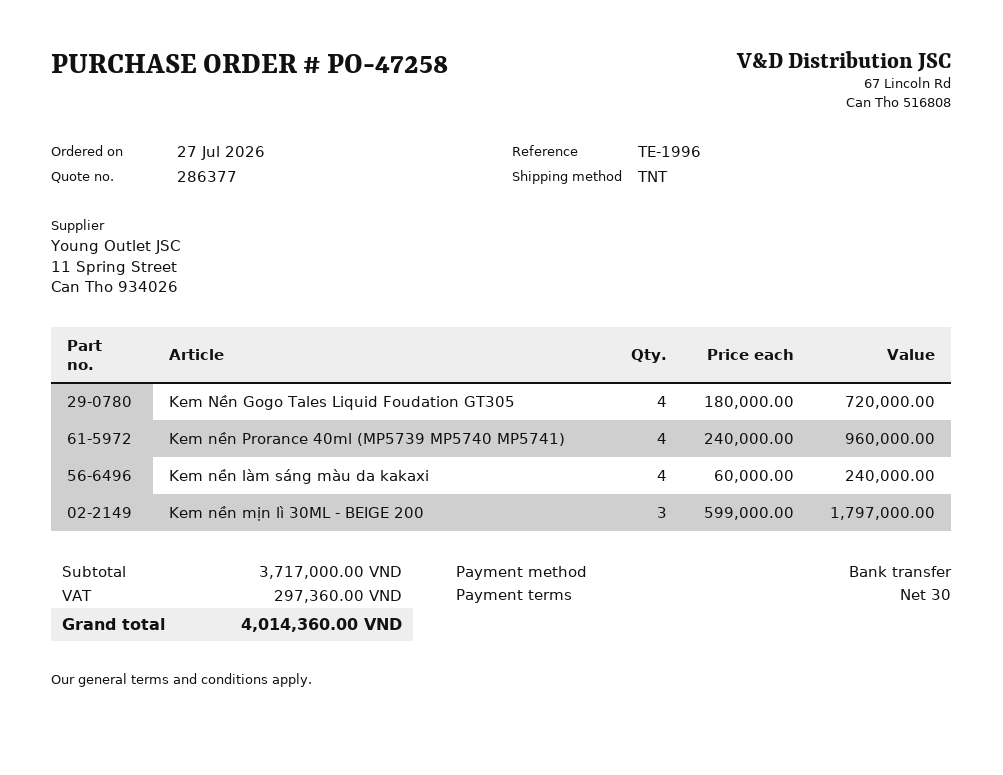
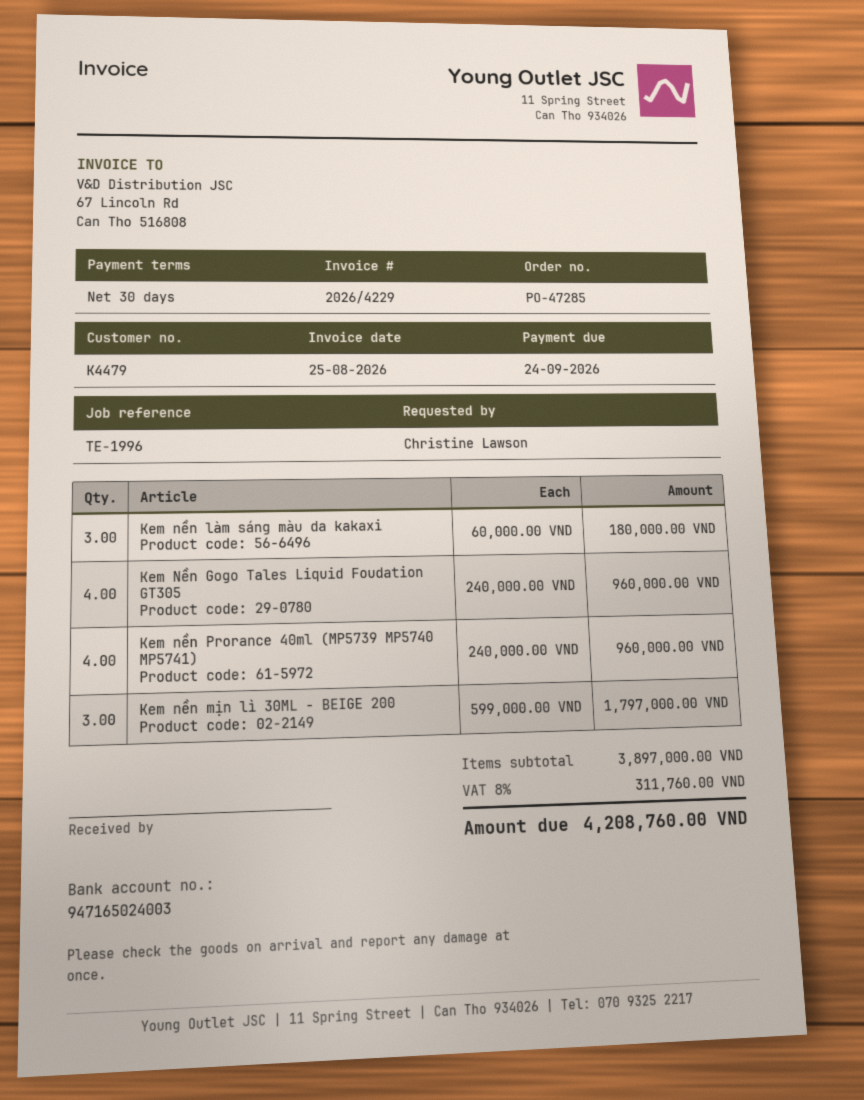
order number: PO-47258 -> PO-47285
Kem Nền Gogo Tales Liquid Foudation GT305: 4 x 180000.00 = 720000.00 -> 4 x 240000.00 = 960000.00
Kem nền làm sáng màu da kakaxi: 4 x 60000.00 = 240000.00 -> 3 x 60000.00 = 180000.00
subtotal: 3717000.00 -> 3897000.00
tax: 297360.00 -> 311760.00
total: 4014360.00 -> 4208760.00

